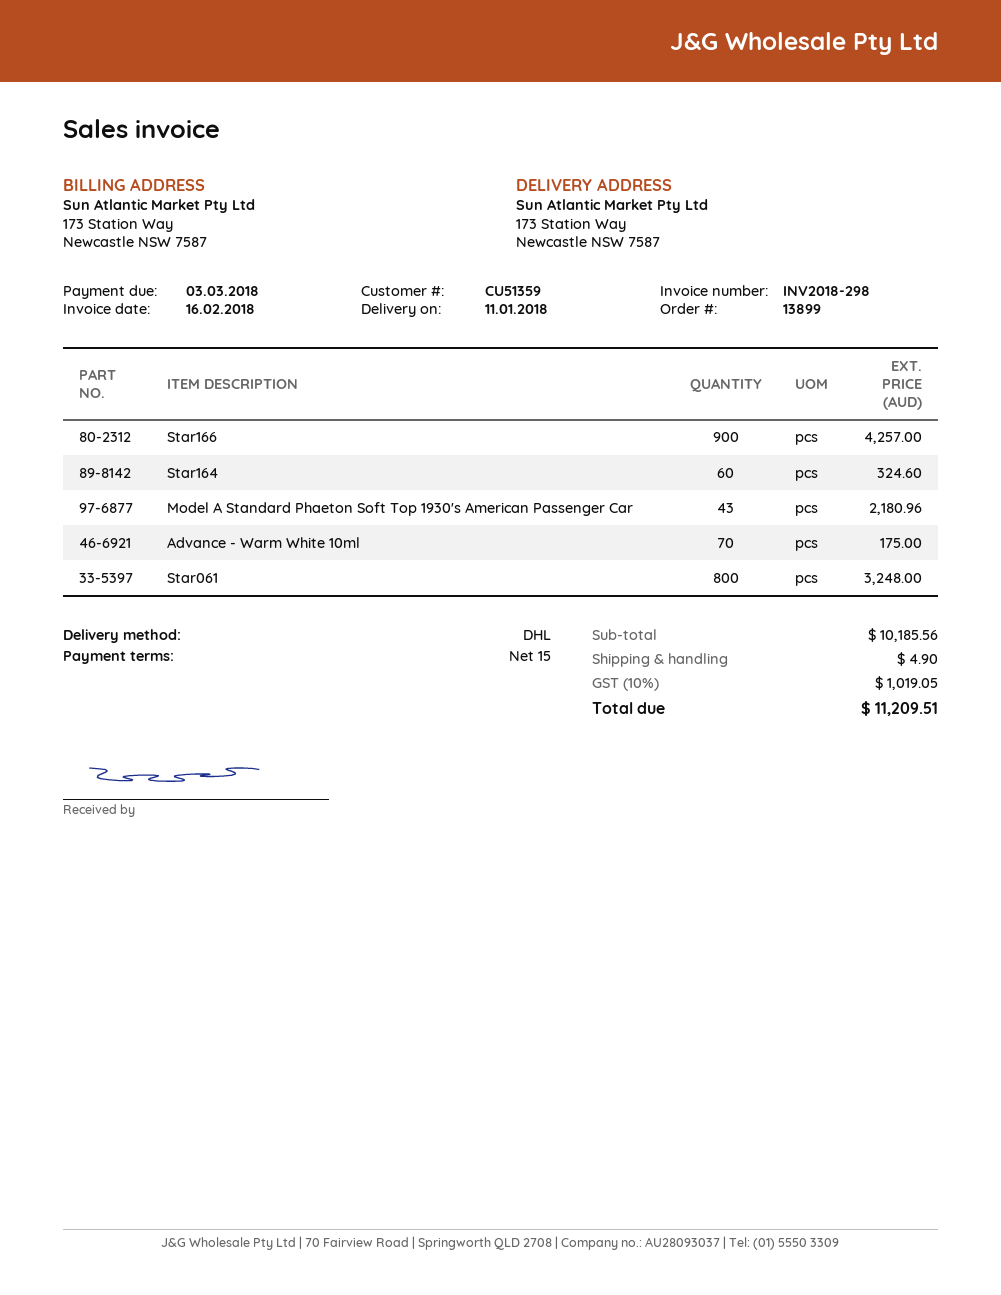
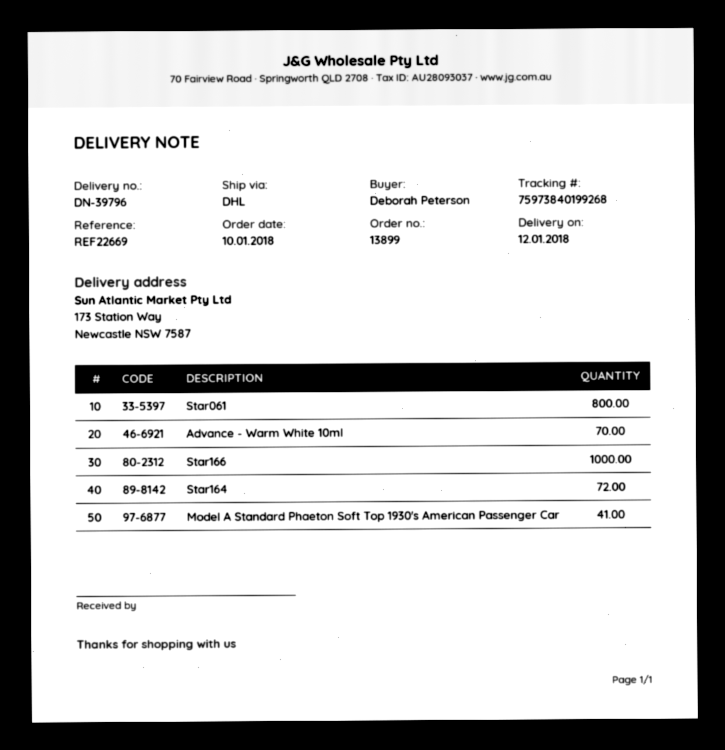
delivery date: 2018-01-11 -> 2018-01-12
Star166: 900 -> 1000
Star164: 60 -> 72
Model A Standard Phaeton Soft Top 1930's American Passenger Car: 43 -> 41

